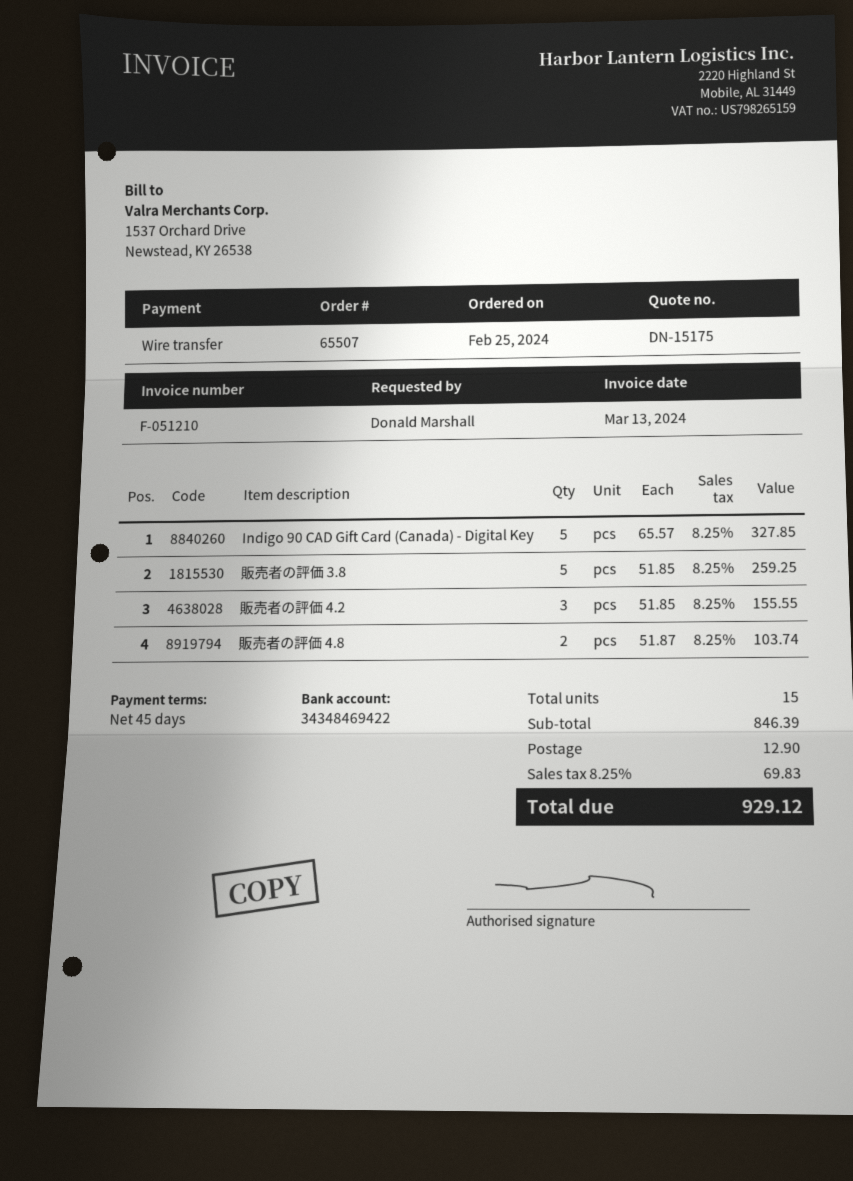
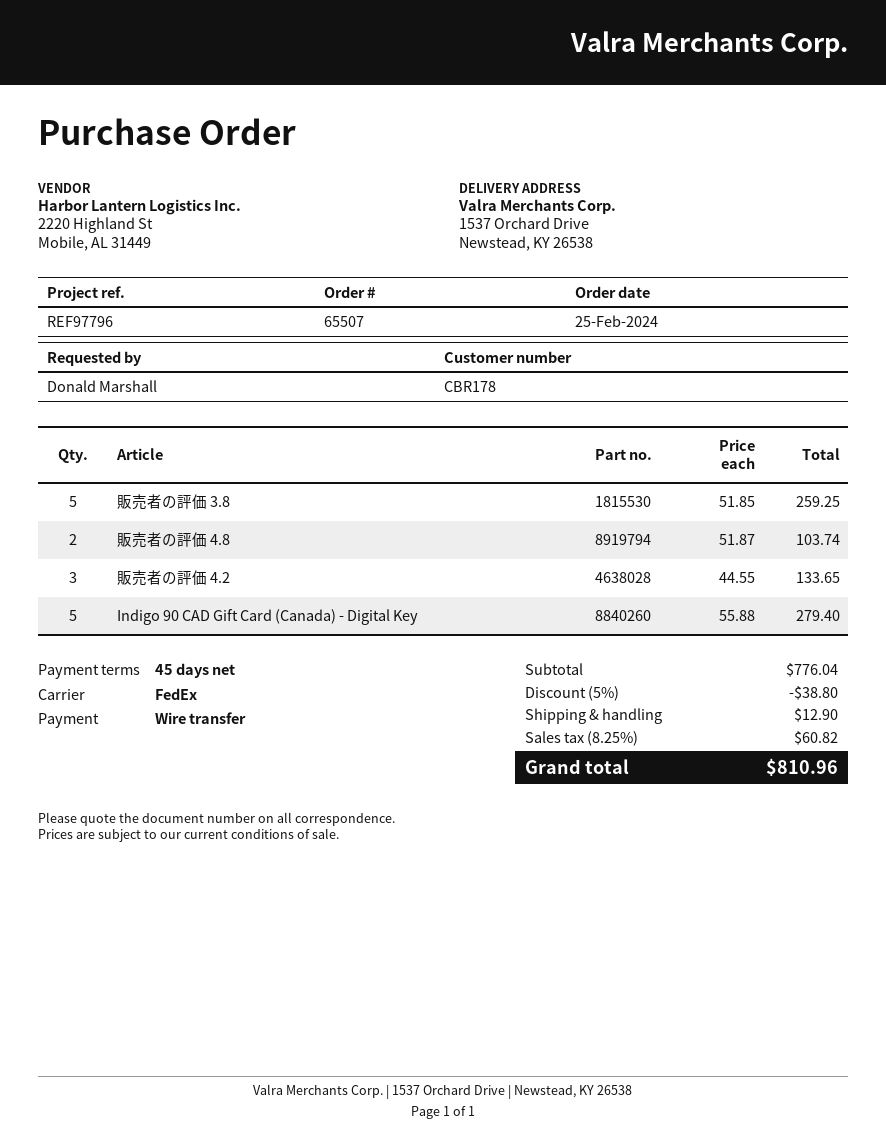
Indigo 90 CAD Gift Card (Canada) - Digital Key: 5 x 65.57 = 327.85 -> 5 x 55.88 = 279.40
販売者の評価 4.2: 3 x 51.85 = 155.55 -> 3 x 44.55 = 133.65
subtotal: 846.39 -> 776.04
discount: none -> 5% = 38.80
tax: 8.25% = 69.83 -> 8.25% = 60.82
total: 929.12 -> 810.96

